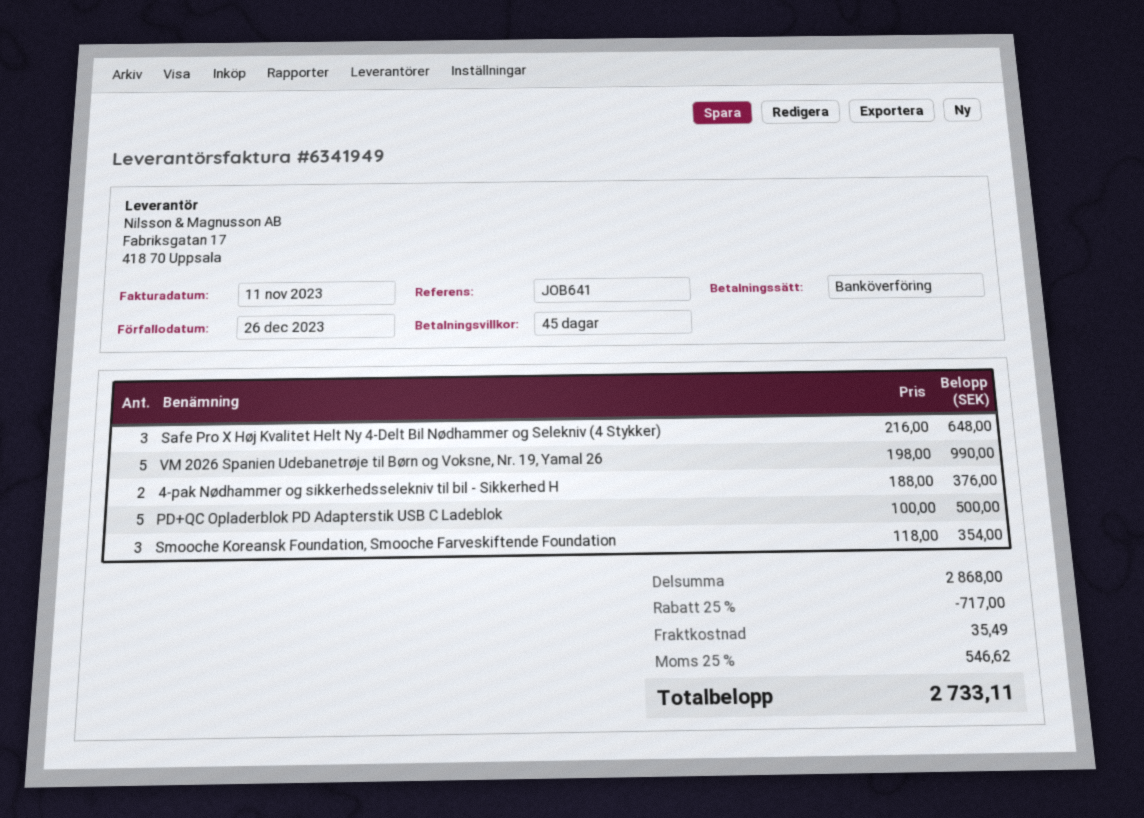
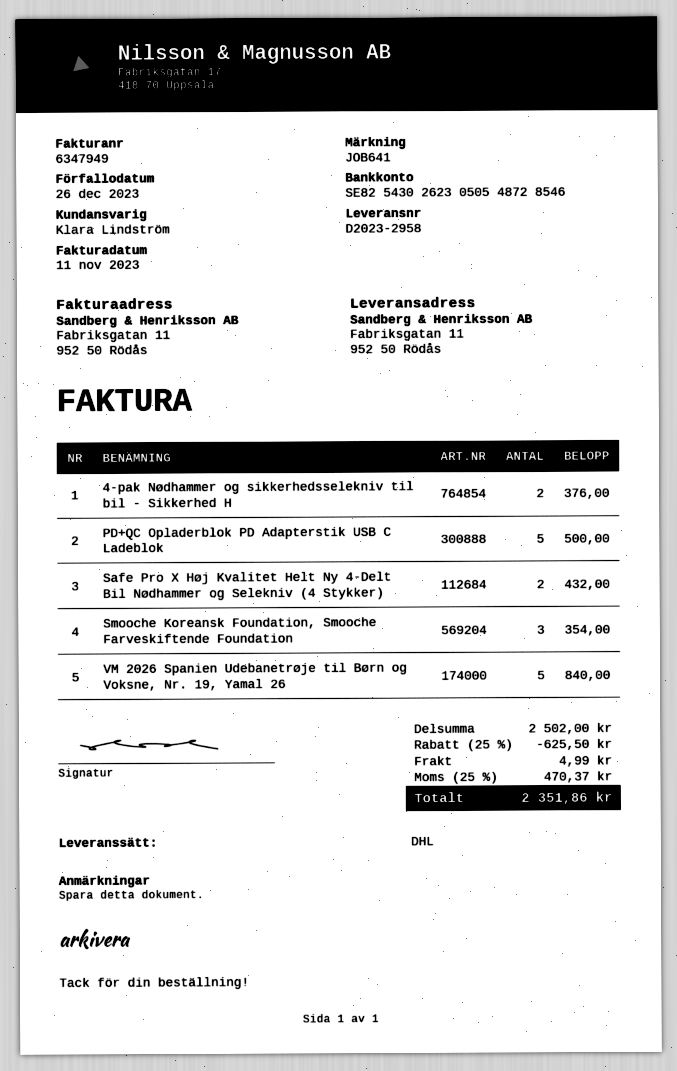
invoice number: 6341949 -> 6347949
Safe Pro X Høj Kvalitet Helt Ny 4-Delt Bil Nødhammer og Selekniv (4 Stykker): 3 for 648.00 -> 2 for 432.00
VM 2026 Spanien Udebanetrøje til Børn og Voksne, Nr. 19, Yamal 26: 5 for 990.00 -> 5 for 840.00
subtotal: 2868.00 -> 2502.00
discount: 25% = 717.00 -> 25% = 625.50
shipping: 35.49 -> 4.99
tax: 25% = 546.62 -> 25% = 470.37
total: 2733.11 -> 2351.86

